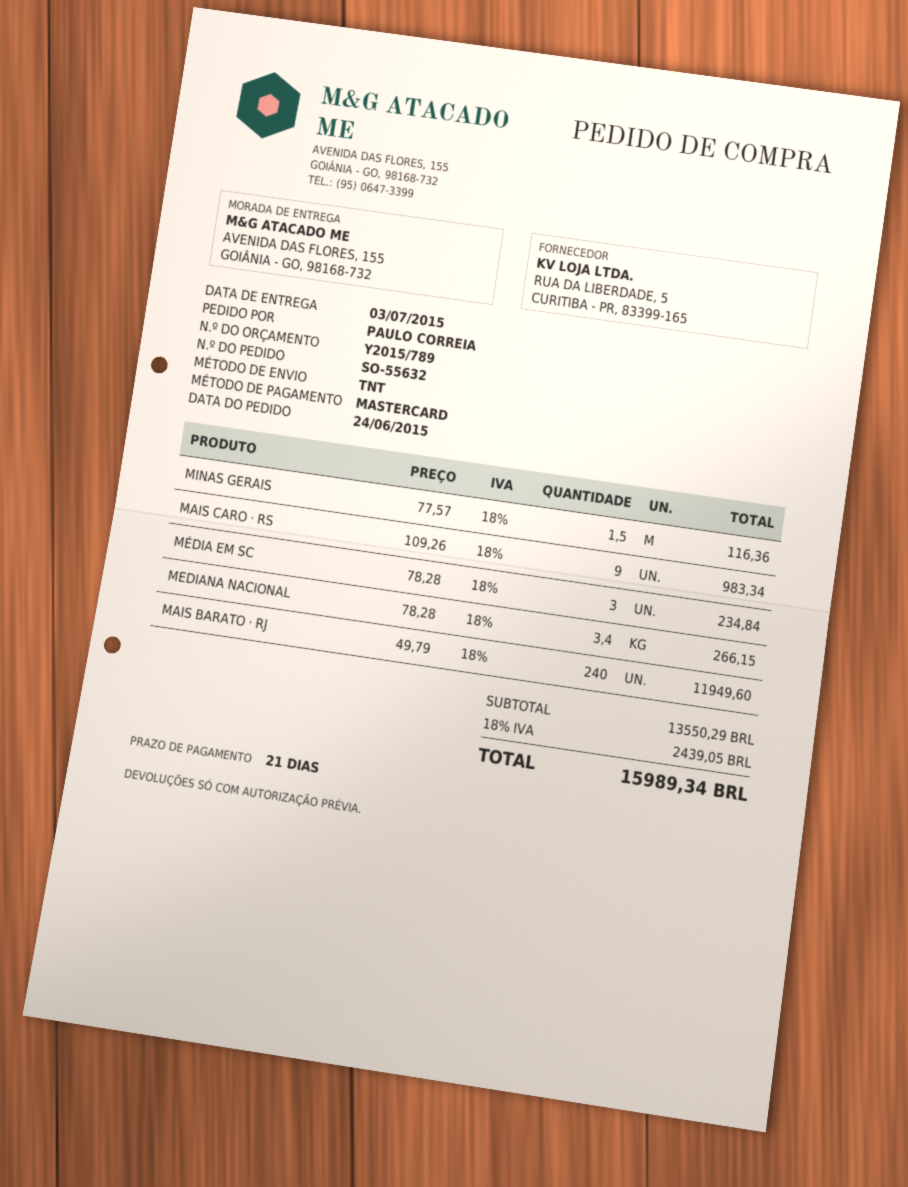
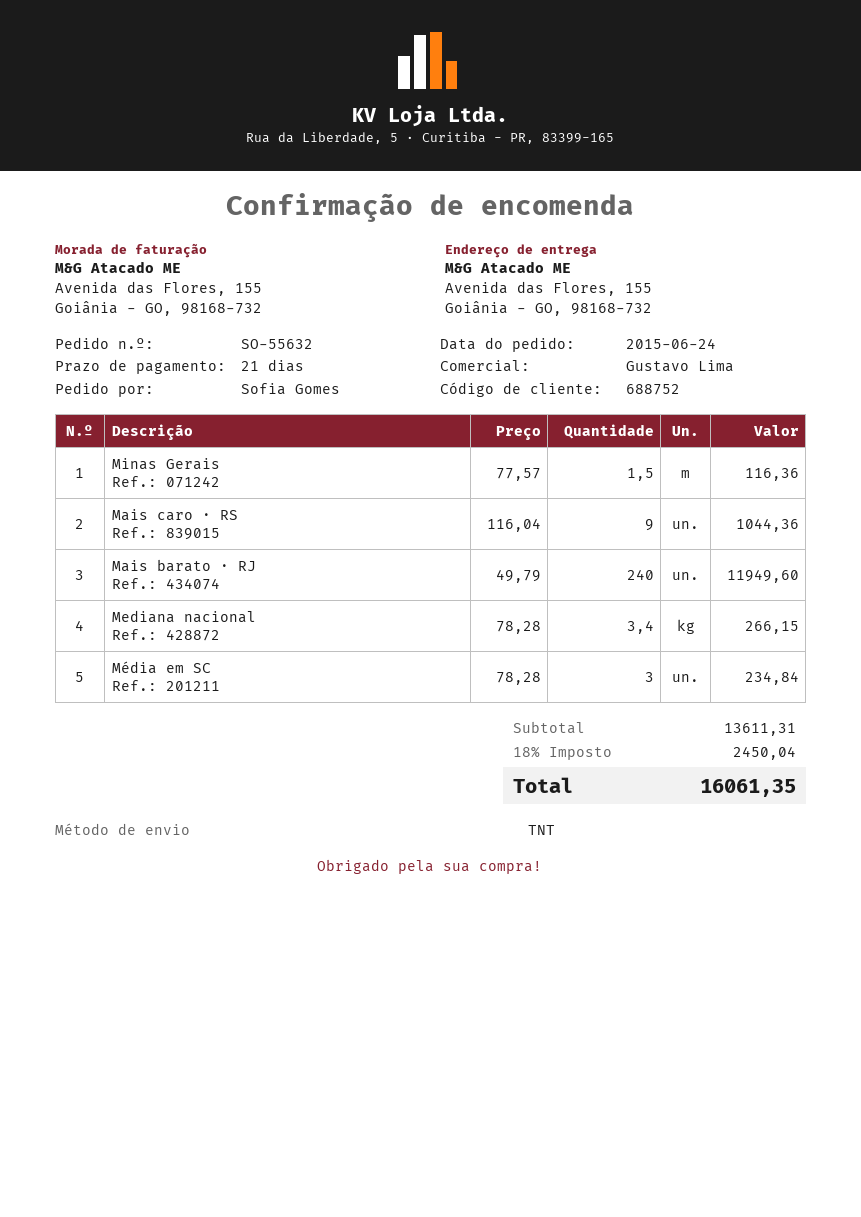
ordered by: PAULO CORREIA -> Sofia Gomes
MAIS CARO · RS: 9 x 109.26 = 983.34 -> 9 x 116.04 = 1044.36
subtotal: 13550.29 -> 13611.31
tax: 18% = 2439.05 -> 18% = 2450.04
total: 15989.34 -> 16061.35

